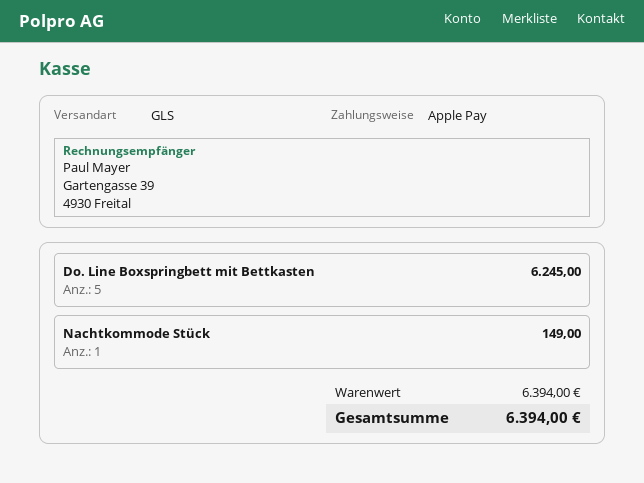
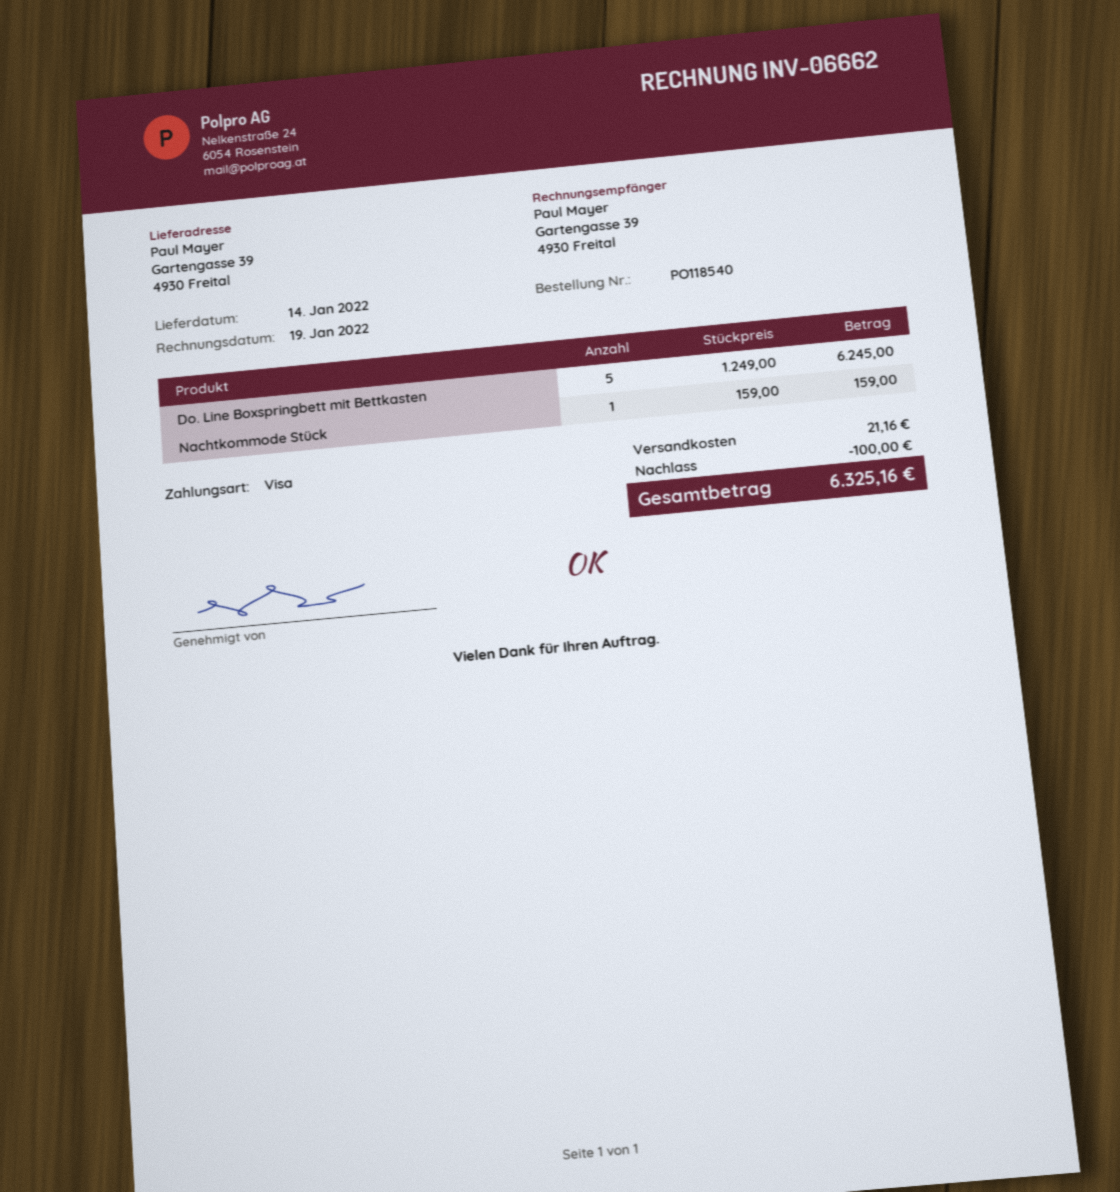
payment method: Apple Pay -> Visa
Nachtkommode Stück: 1 for 149.00 -> 1 for 159.00
discount: none -> 100.00
shipping: none -> 21.16
total: 6394.00 -> 6325.16

